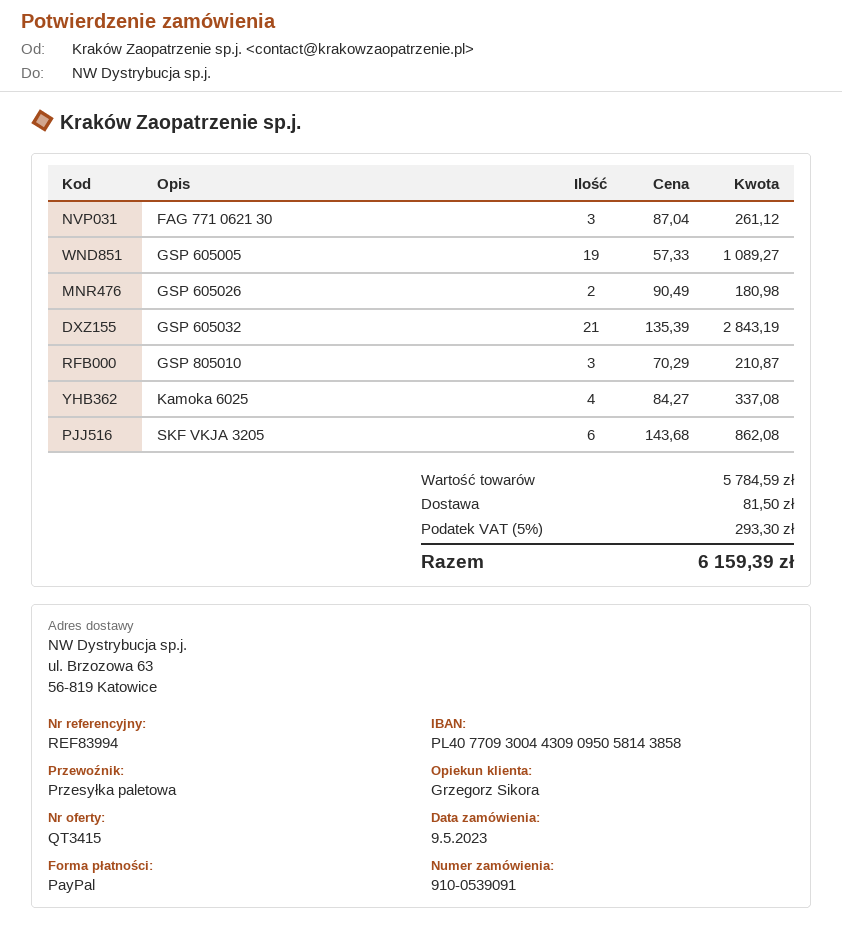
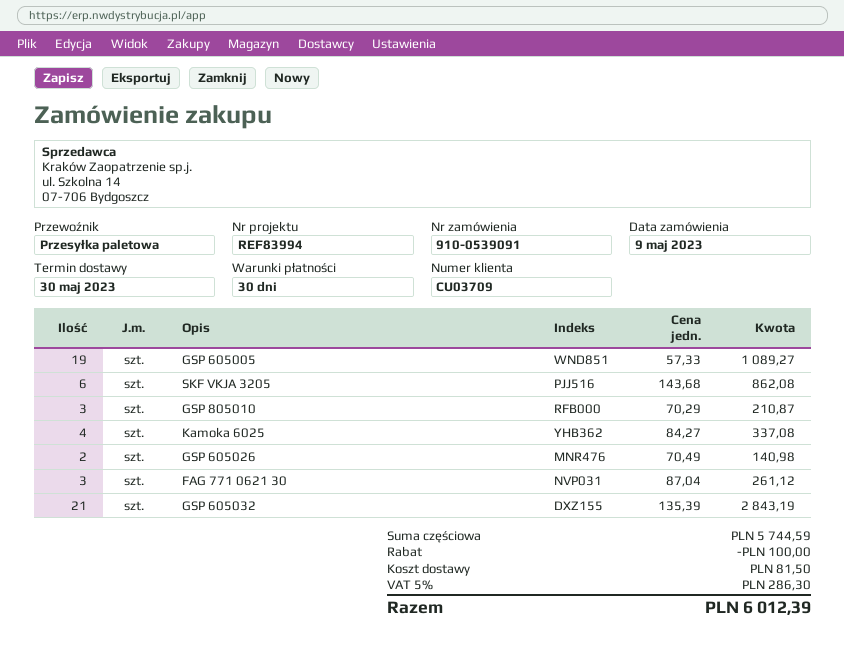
GSP 605026: 2 x 90.49 = 180.98 -> 2 x 70.49 = 140.98
subtotal: 5784.59 -> 5744.59
discount: none -> 100.00
tax: 5% = 293.30 -> 5% = 286.30
total: 6159.39 -> 6012.39

